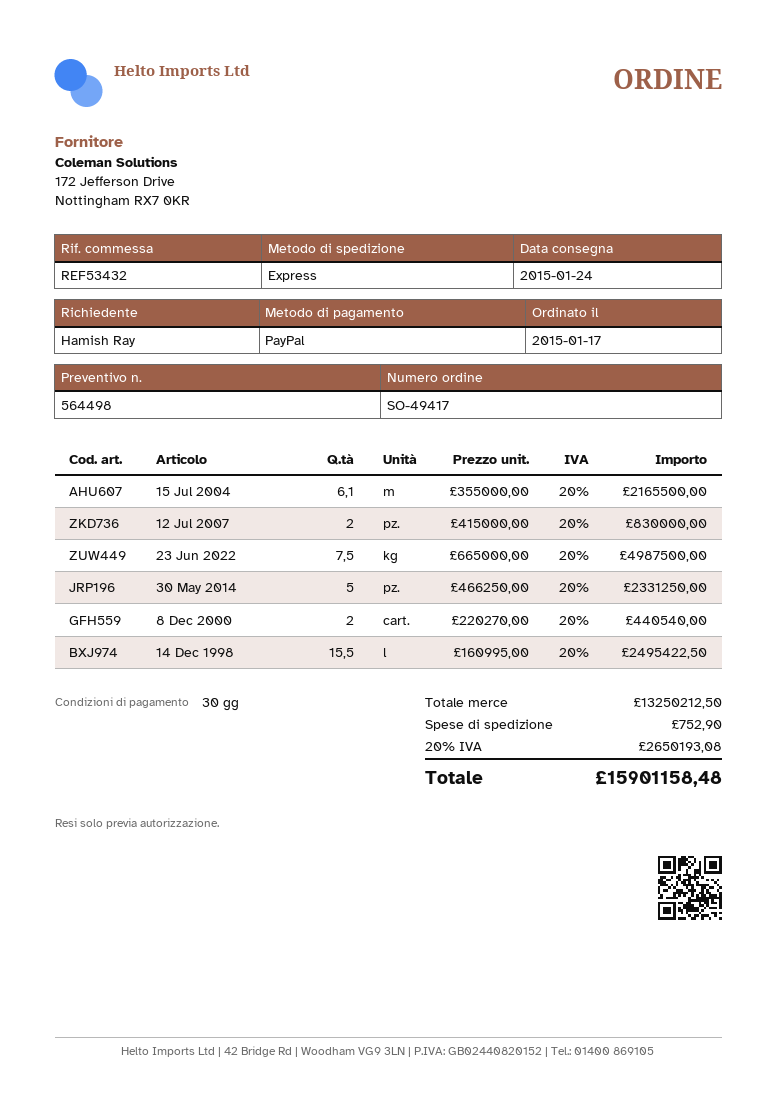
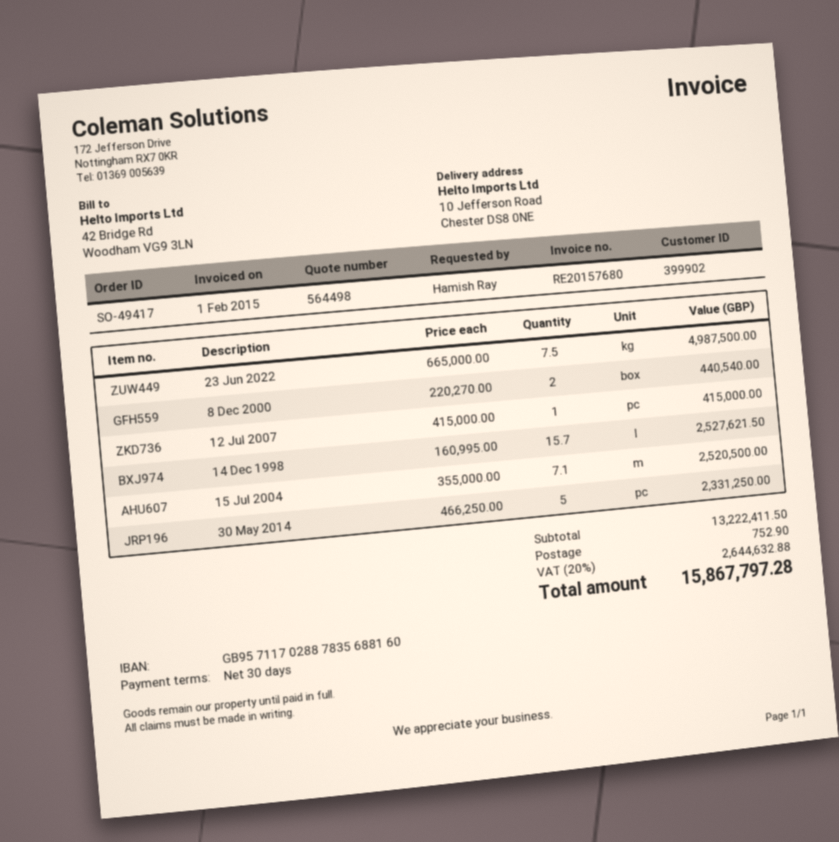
15 Jul 2004: 6.1 x 355000.00 = 2165500.00 -> 7.1 x 355000.00 = 2520500.00
12 Jul 2007: 2 x 415000.00 = 830000.00 -> 1 x 415000.00 = 415000.00
14 Dec 1998: 15.5 x 160995.00 = 2495422.50 -> 15.7 x 160995.00 = 2527621.50
subtotal: 13250212.50 -> 13222411.50
tax: 20% = 2650193.08 -> 20% = 2644632.88
total: 15901158.48 -> 15867797.28

